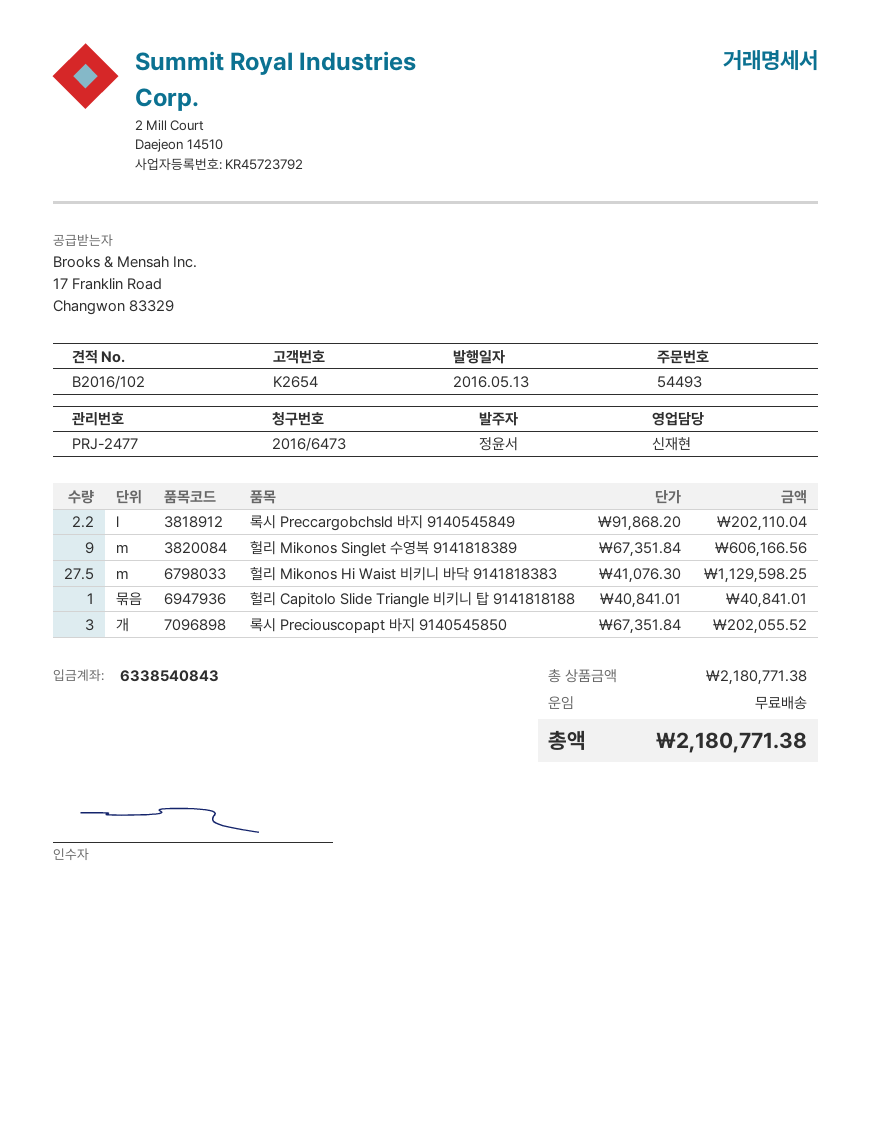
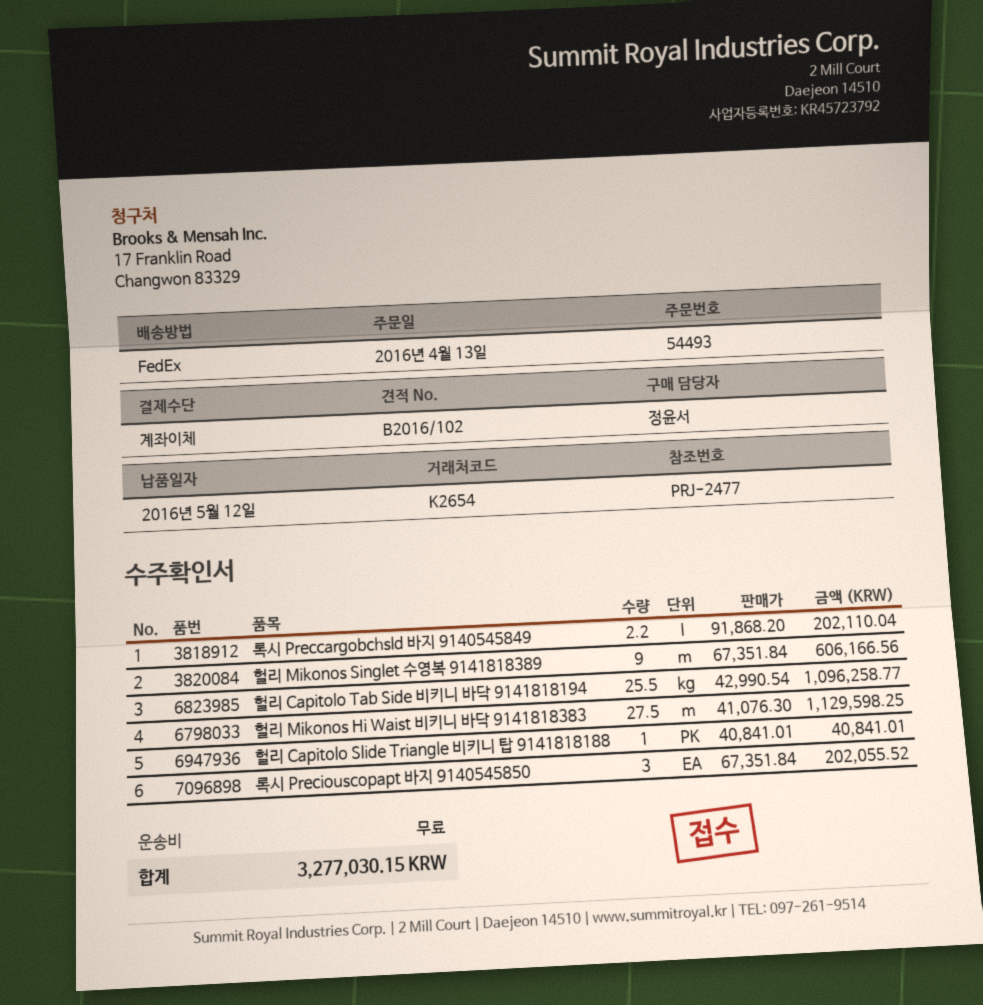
헐리 Capitolo Tab Side 비키니 바닥 9141818194: none -> 25.5 x 42990.54 = 1096258.77
total: 2180771.38 -> 3277030.15

